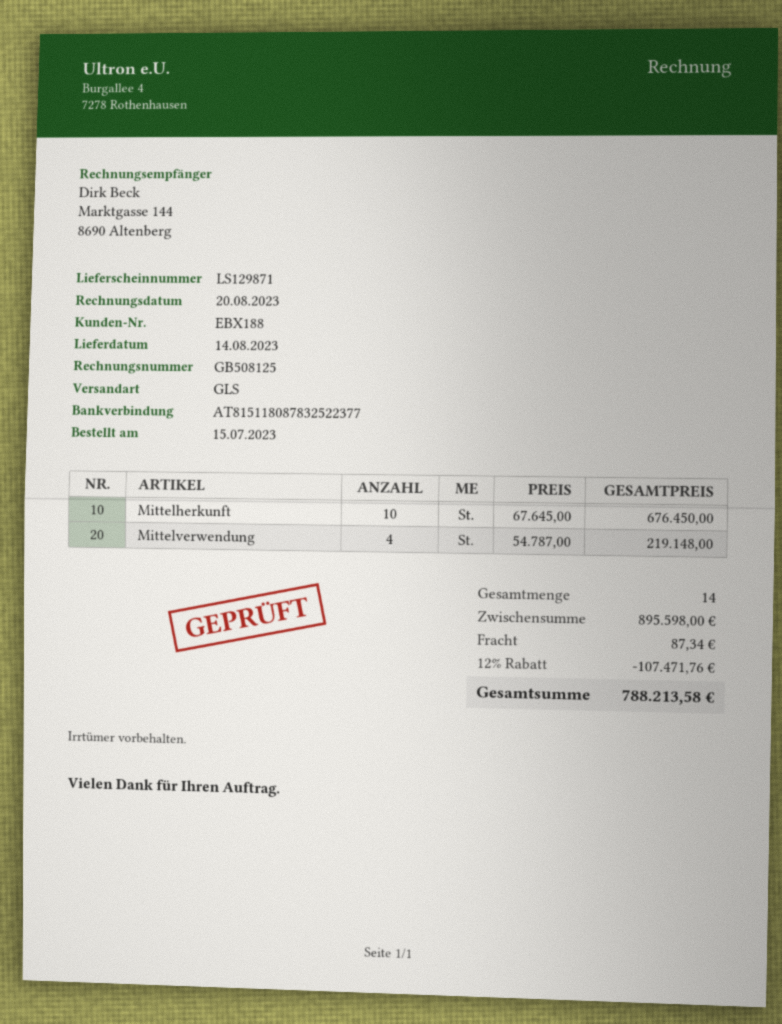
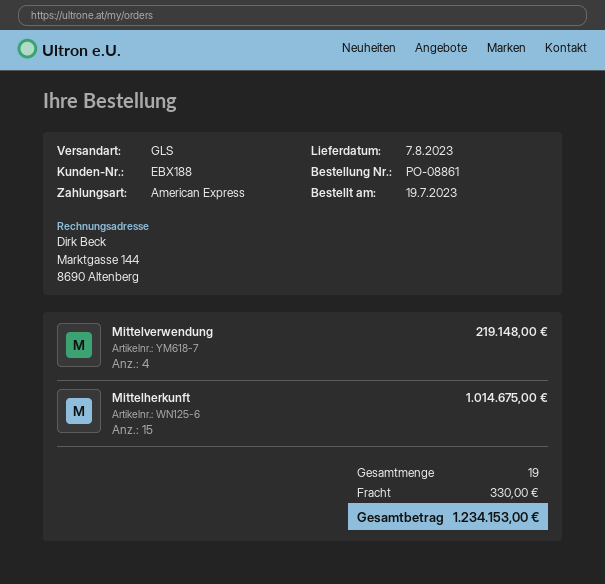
order date: 2023-07-15 -> 2023-07-19
delivery date: 2023-08-14 -> 2023-08-07
Mittelherkunft: 10 for 676450.00 -> 15 for 1014675.00
total quantity: 14 -> 19
discount: 12% = 107471.76 -> none
shipping: 87.34 -> 330.00
total: 788213.58 -> 1234153.00

